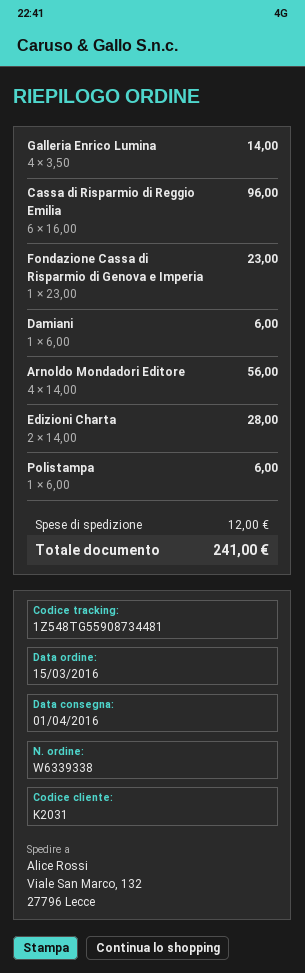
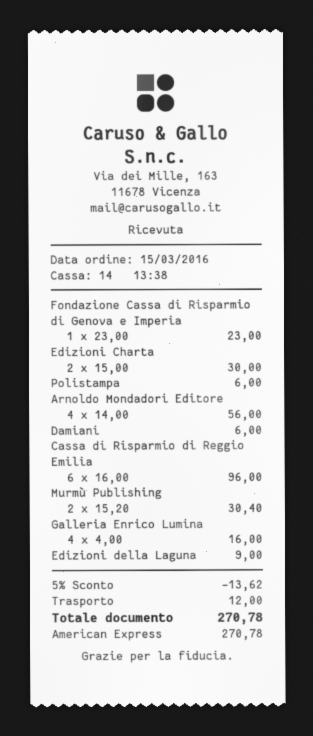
Galleria Enrico Lumina: 4 x 3.50 = 14.00 -> 4 x 4.00 = 16.00
Edizioni Charta: 2 x 14.00 = 28.00 -> 2 x 15.00 = 30.00
Murmù Publishing: none -> 2 x 15.20 = 30.40
Edizioni della Laguna: none -> 1 x 9.00 = 9.00
discount: none -> 5% = 13.62
total: 241.00 -> 270.78

